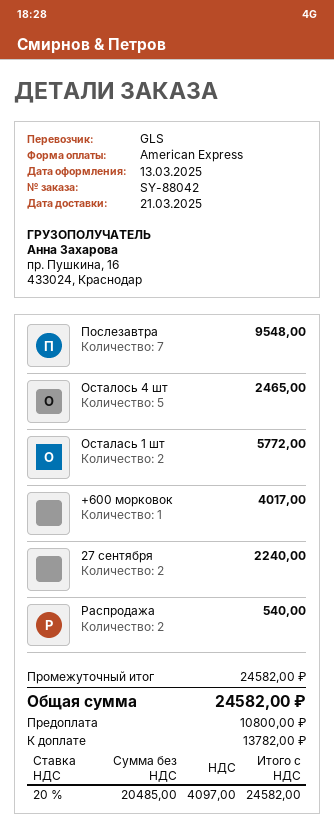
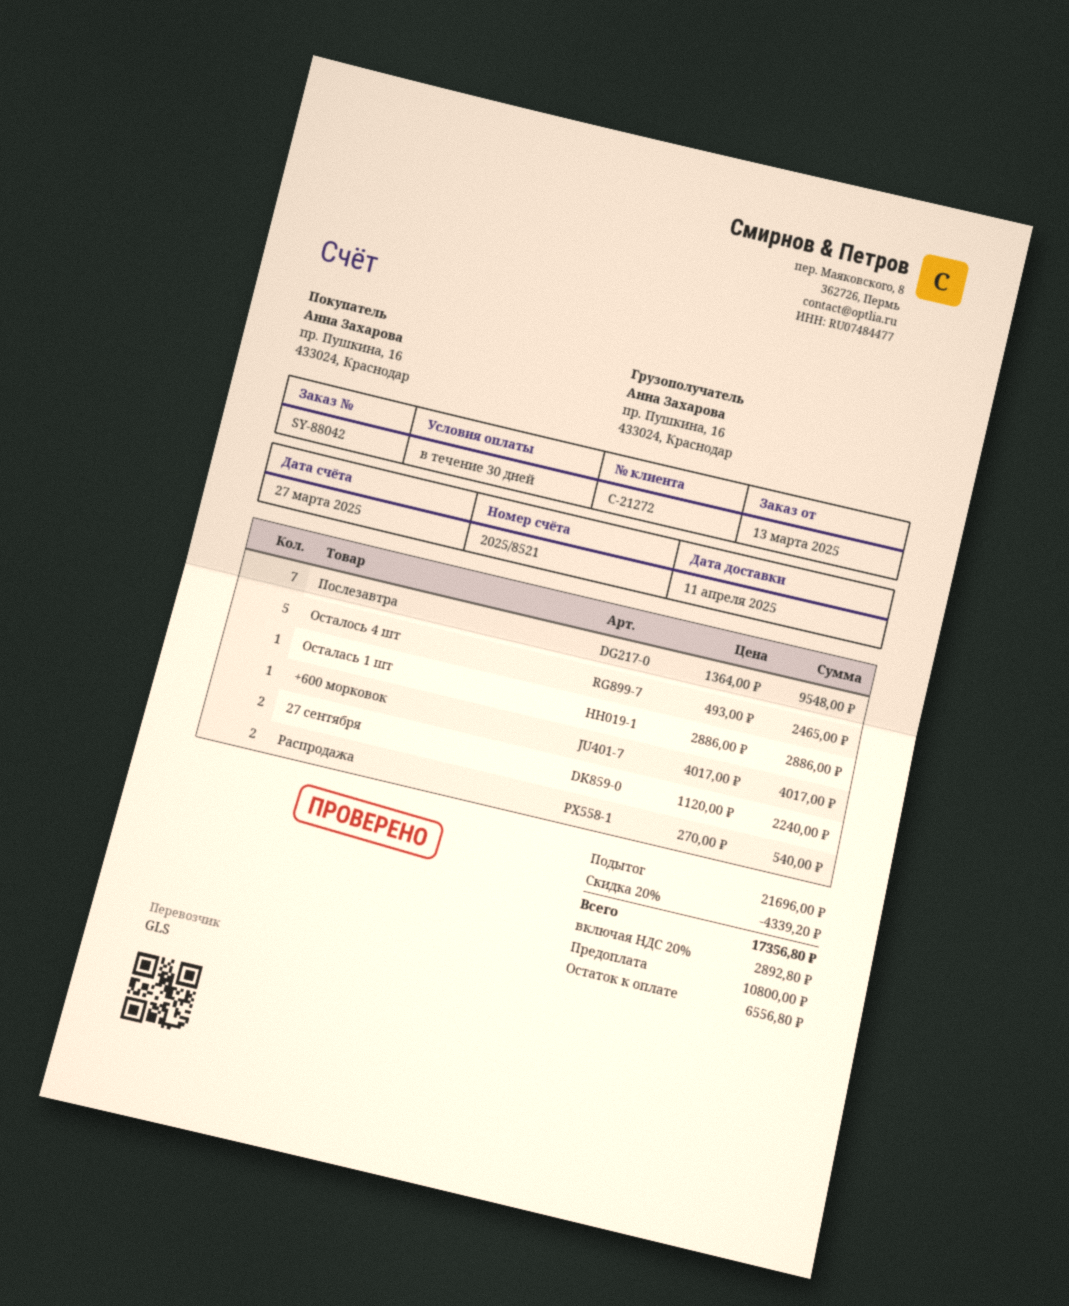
delivery date: 2025-03-21 -> 2025-04-11
Осталась 1 шт: 2 for 5772.00 -> 1 for 2886.00
subtotal: 24582.00 -> 21696.00
discount: none -> 20% = 4339.20
tax: 20% = 4097.00 -> 20% = 2892.80
total: 24582.00 -> 17356.80
balance: 13782.00 -> 6556.80

